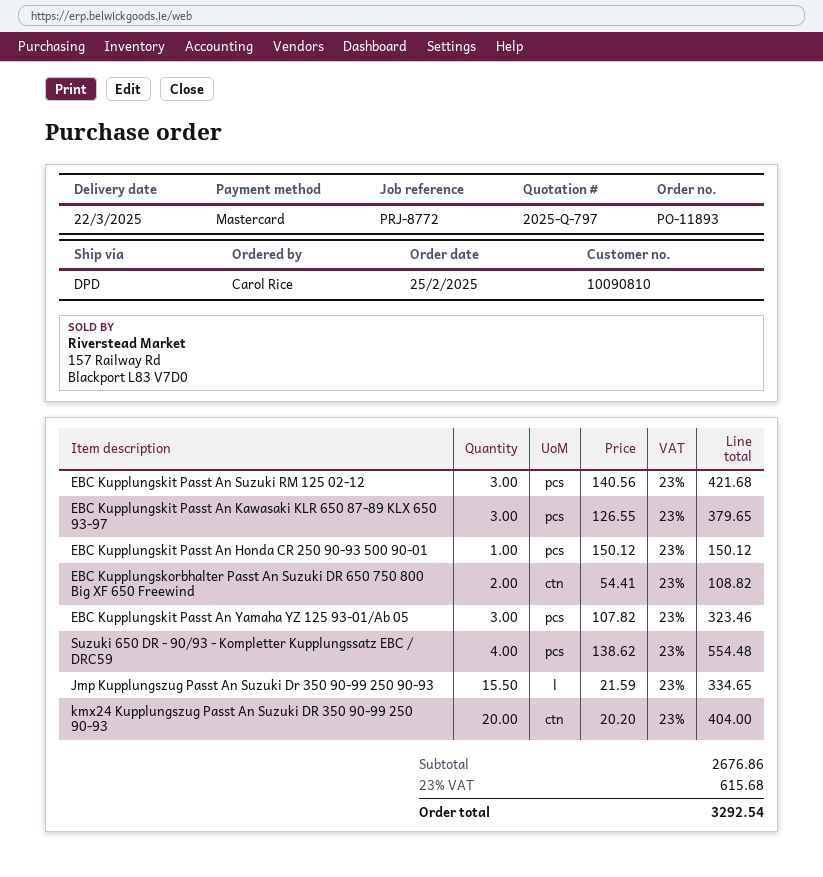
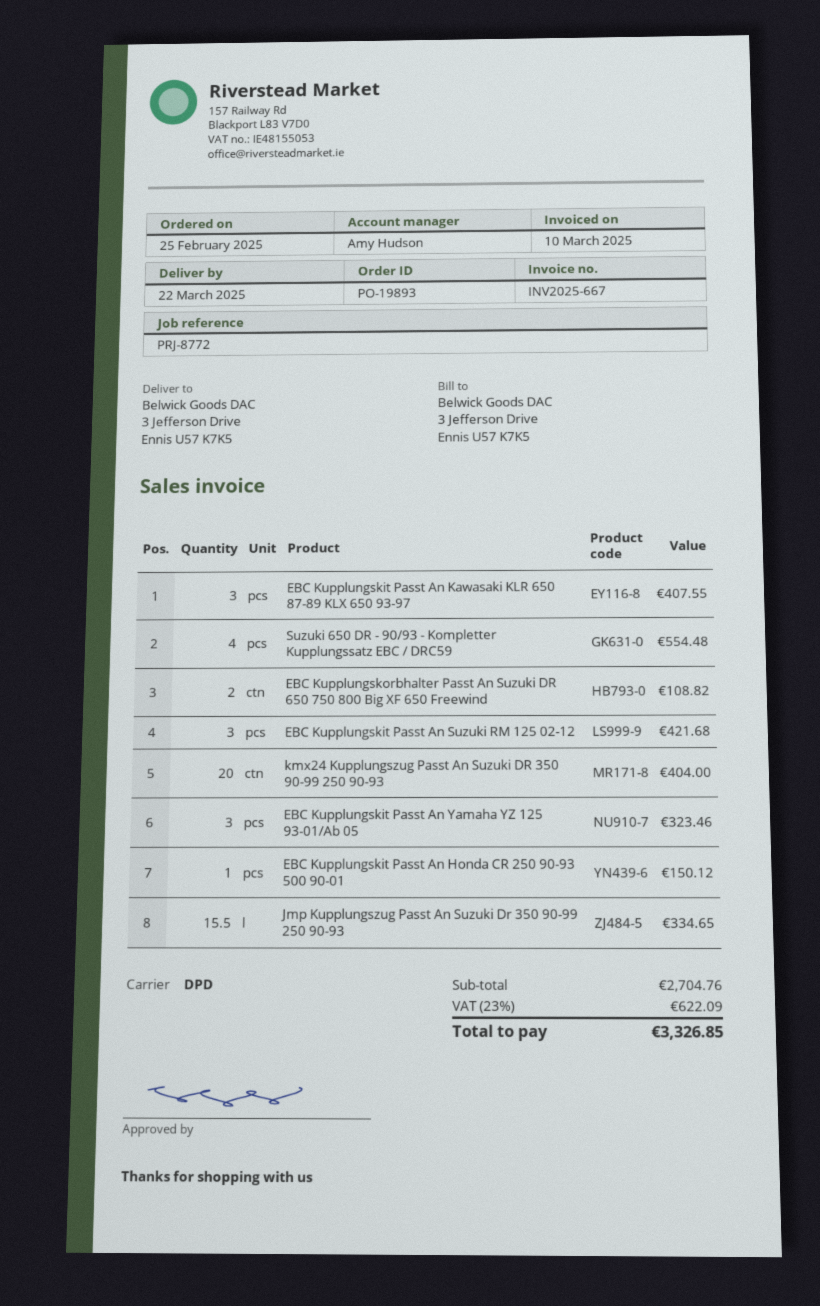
order number: PO-11893 -> PO-19893
EBC Kupplungskit Passt An Kawasaki KLR 650 87-89 KLX 650 93-97: 3 for 379.65 -> 3 for 407.55
subtotal: 2676.86 -> 2704.76
tax: 23% = 615.68 -> 23% = 622.09
total: 3292.54 -> 3326.85

